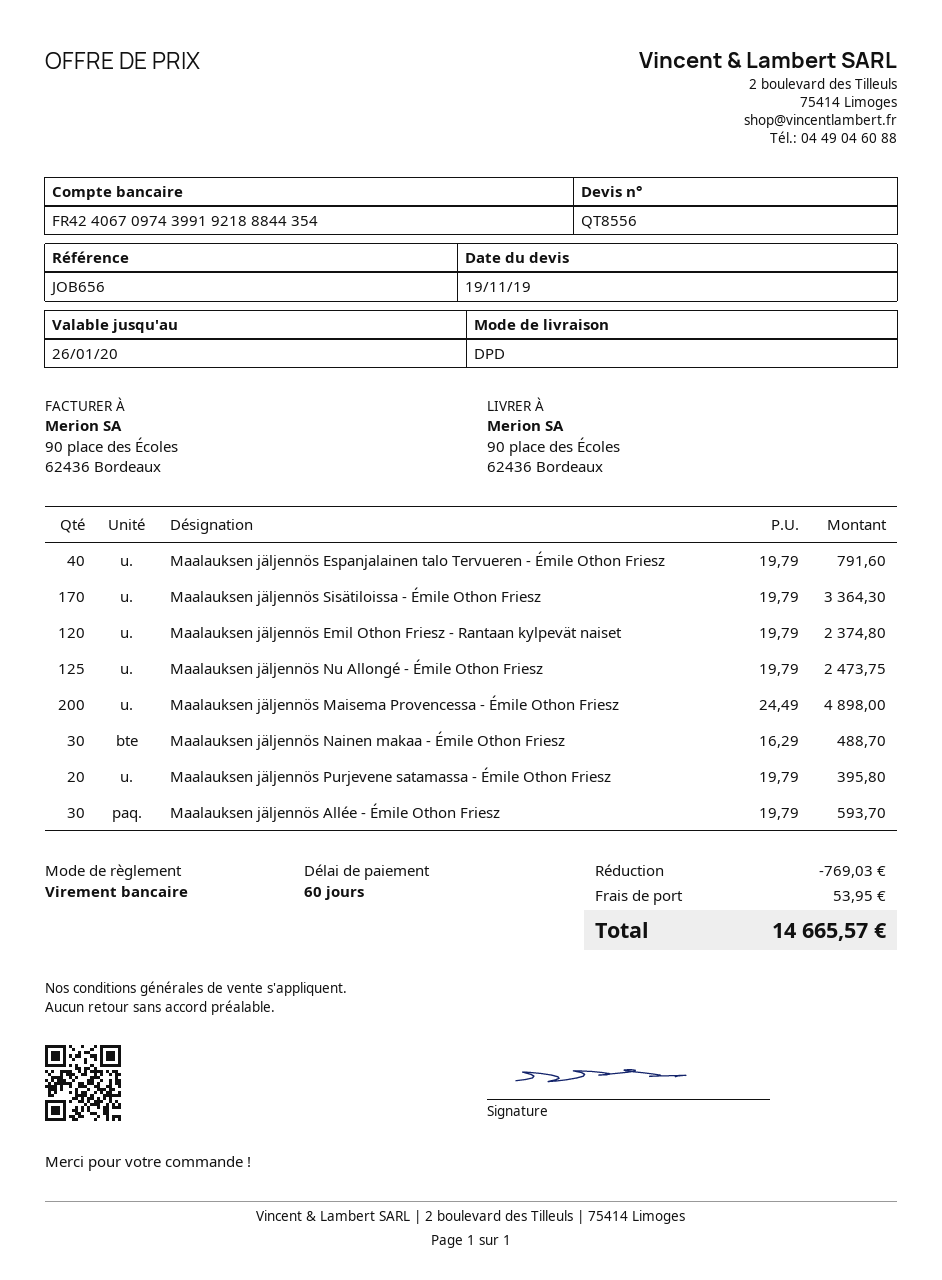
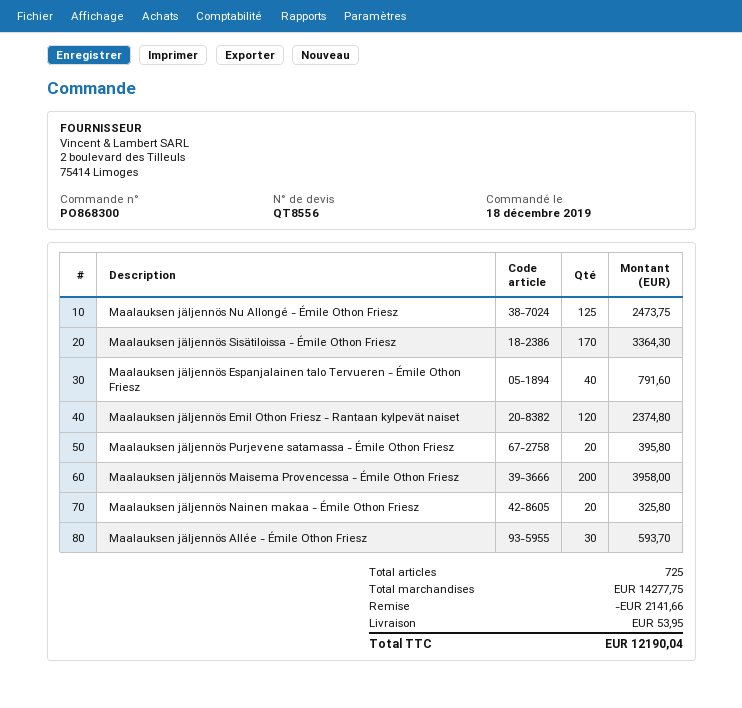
Maalauksen jäljennös Maisema Provencessa - Émile Othon Friesz: 200 for 4898.00 -> 200 for 3958.00
Maalauksen jäljennös Nainen makaa - Émile Othon Friesz: 30 for 488.70 -> 20 for 325.80
discount: 769.03 -> 2141.66
total: 14665.57 -> 12190.04

